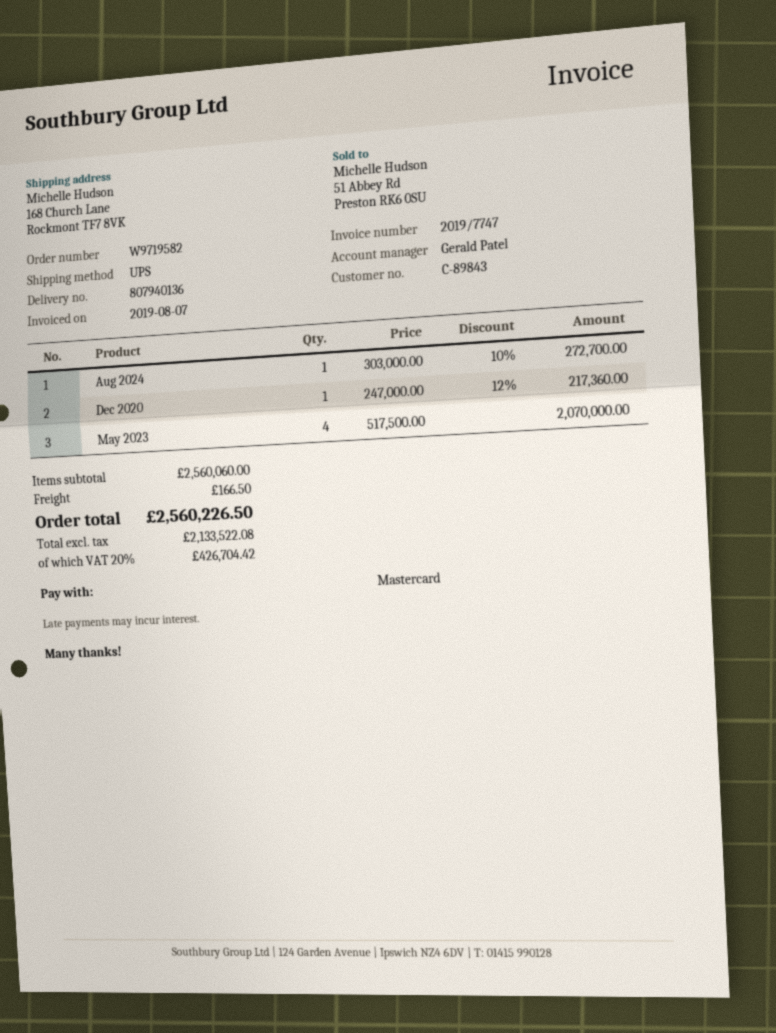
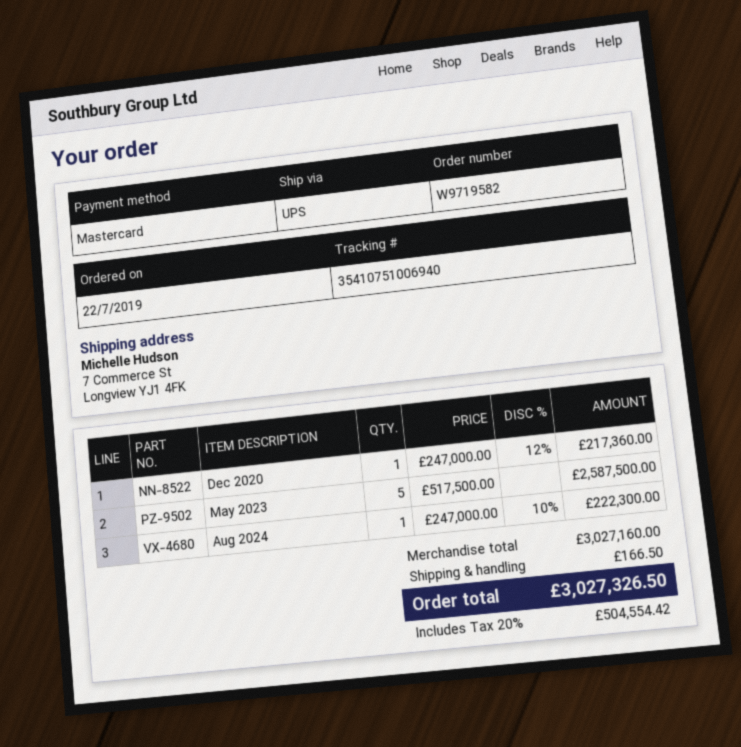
ship to: 168 Church Lane, Rockmont TF7 8VK -> 7 Commerce St, Longview YJ1 4FK
Aug 2024: 1 x 303000.00 - 10% = 272700.00 -> 1 x 247000.00 - 10% = 222300.00
May 2023: 4 x 517500.00 = 2070000.00 -> 5 x 517500.00 = 2587500.00
subtotal: 2560060.00 -> 3027160.00
tax: 20% = 426704.42 -> 20% = 504554.42
total: 2560226.50 -> 3027326.50

